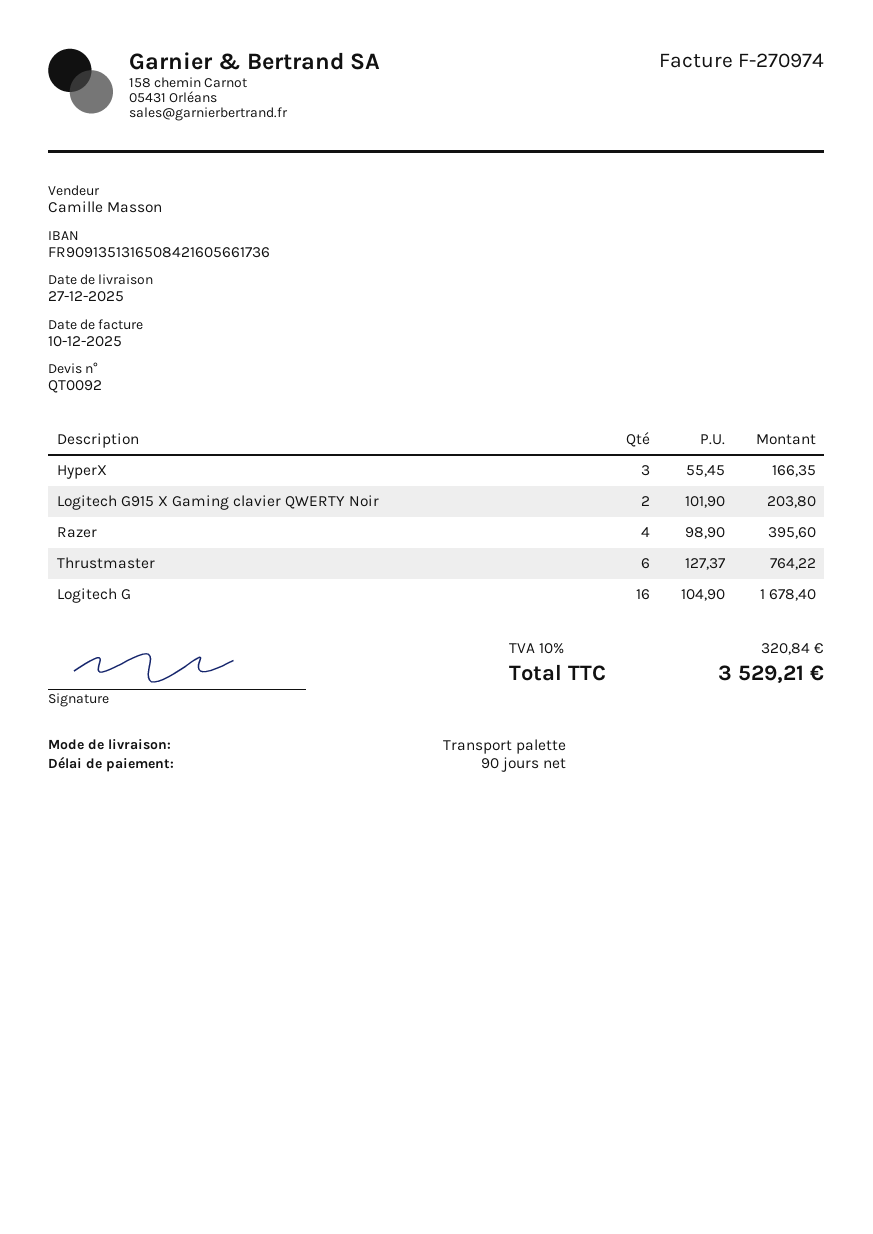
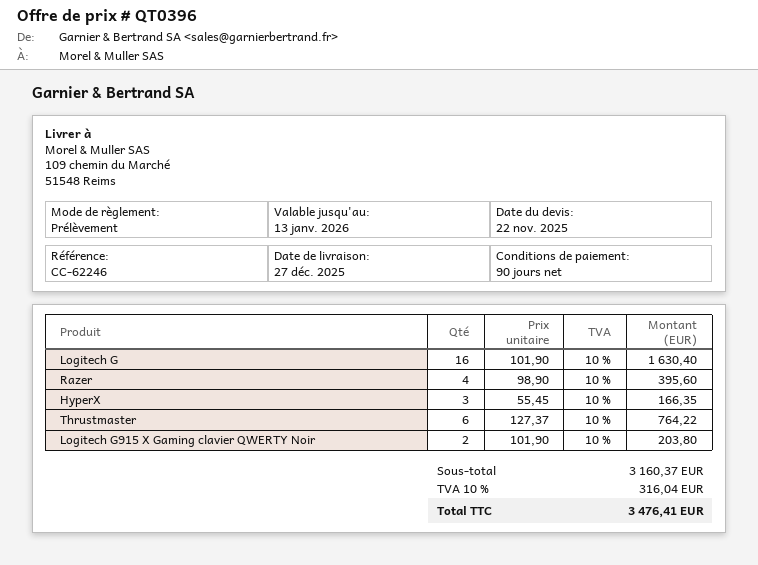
quote number: QT0092 -> QT0396
Logitech G: 16 x 104.90 = 1678.40 -> 16 x 101.90 = 1630.40
tax: 10% = 320.84 -> 10% = 316.04
total: 3529.21 -> 3476.41

